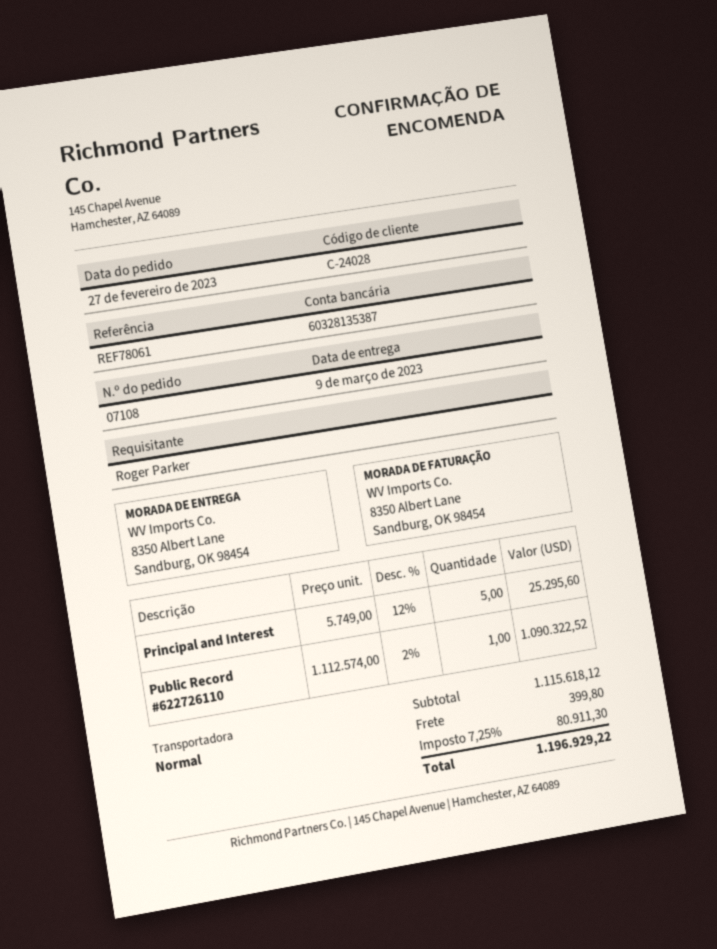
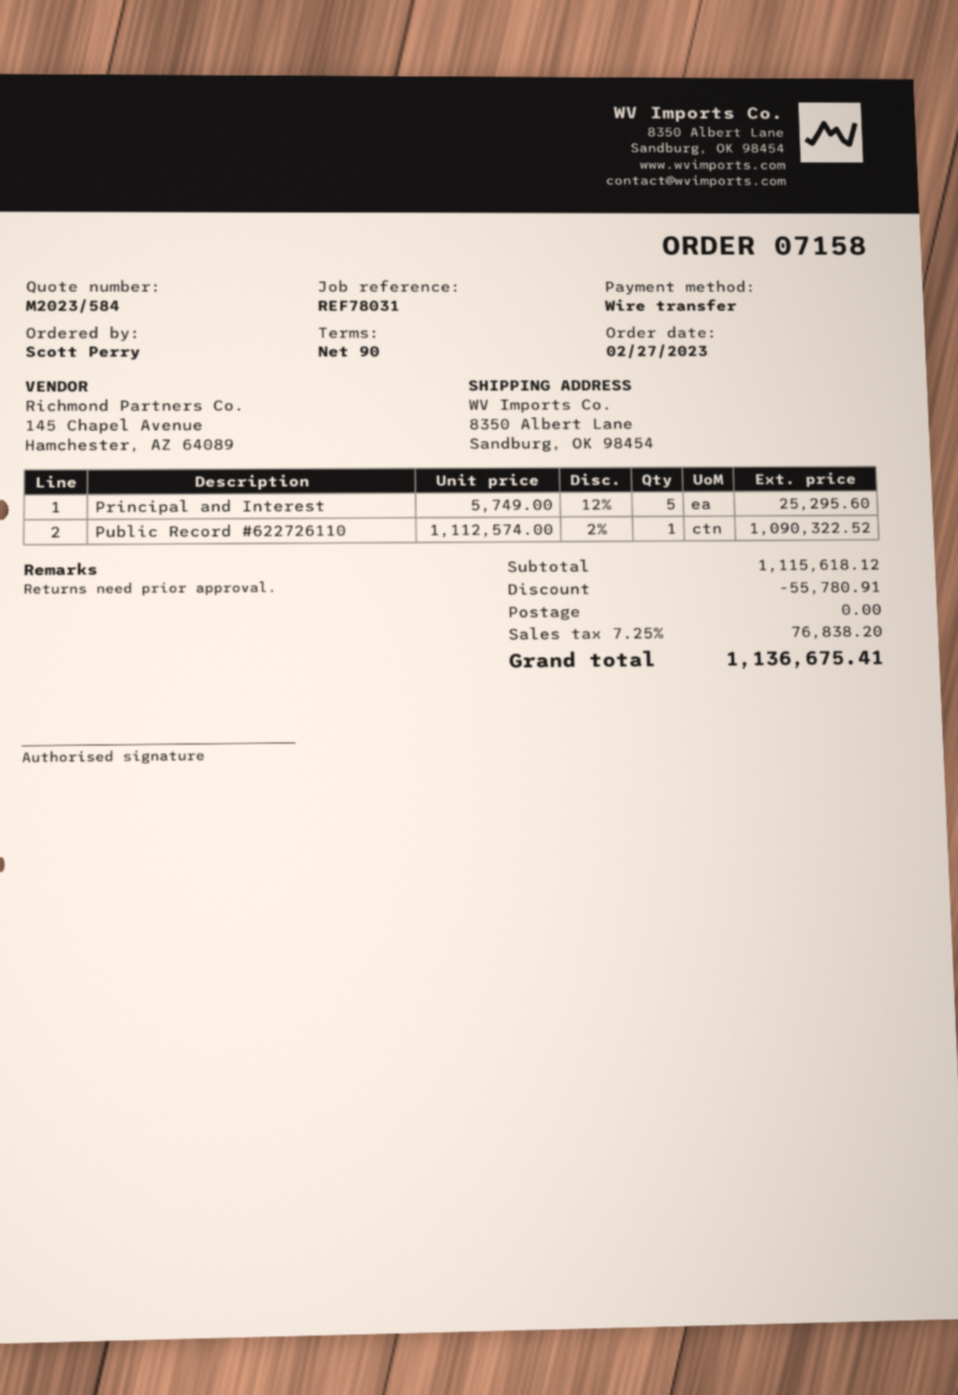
order number: 07108 -> 07158
reference: REF78061 -> REF78031
ordered by: Roger Parker -> Scott Perry
discount: none -> 55780.91
shipping: 399.80 -> 0.00
tax: 7.25% = 80911.30 -> 7.25% = 76838.20
total: 1196929.22 -> 1136675.41

